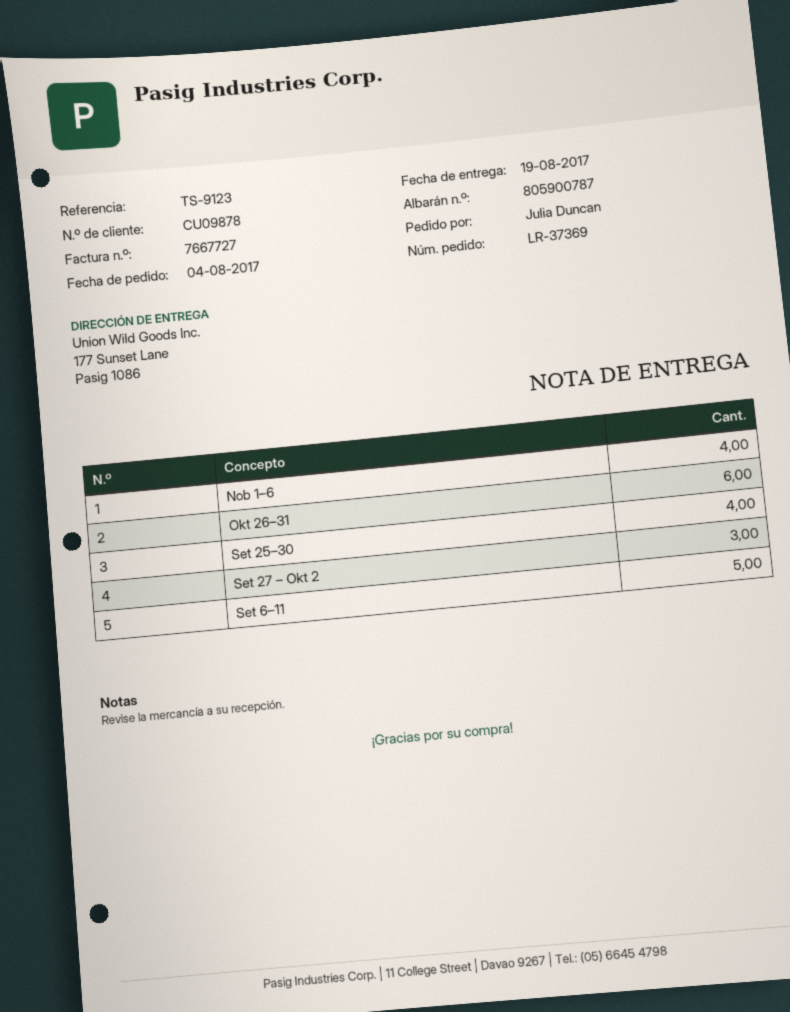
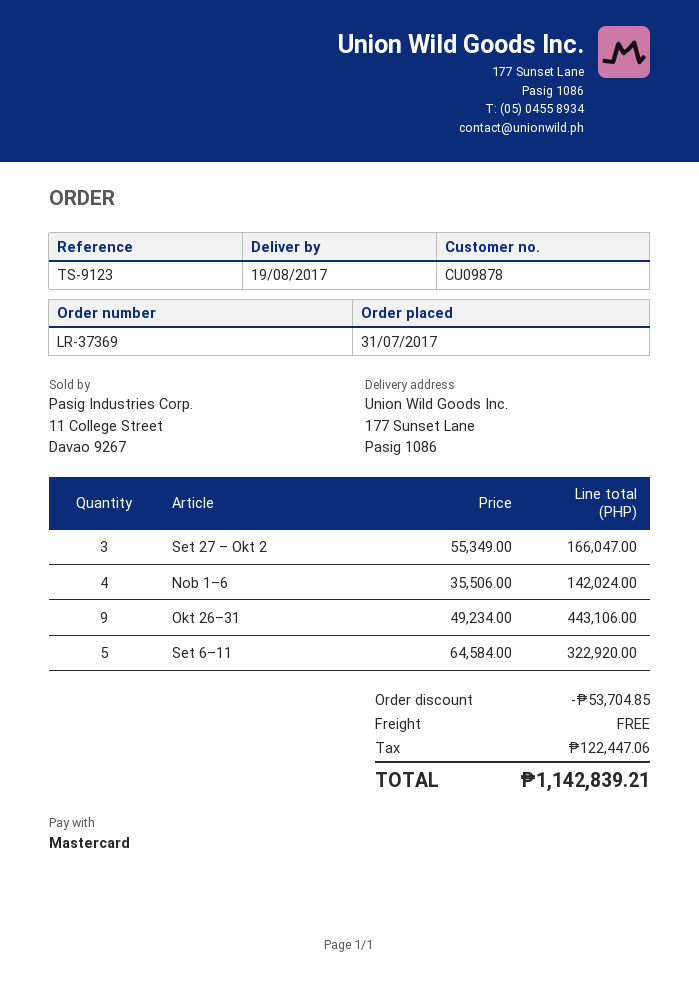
order date: 2017-08-04 -> 2017-07-31
Okt 26–31: 6 -> 9
Set 25–30: 4 -> none

